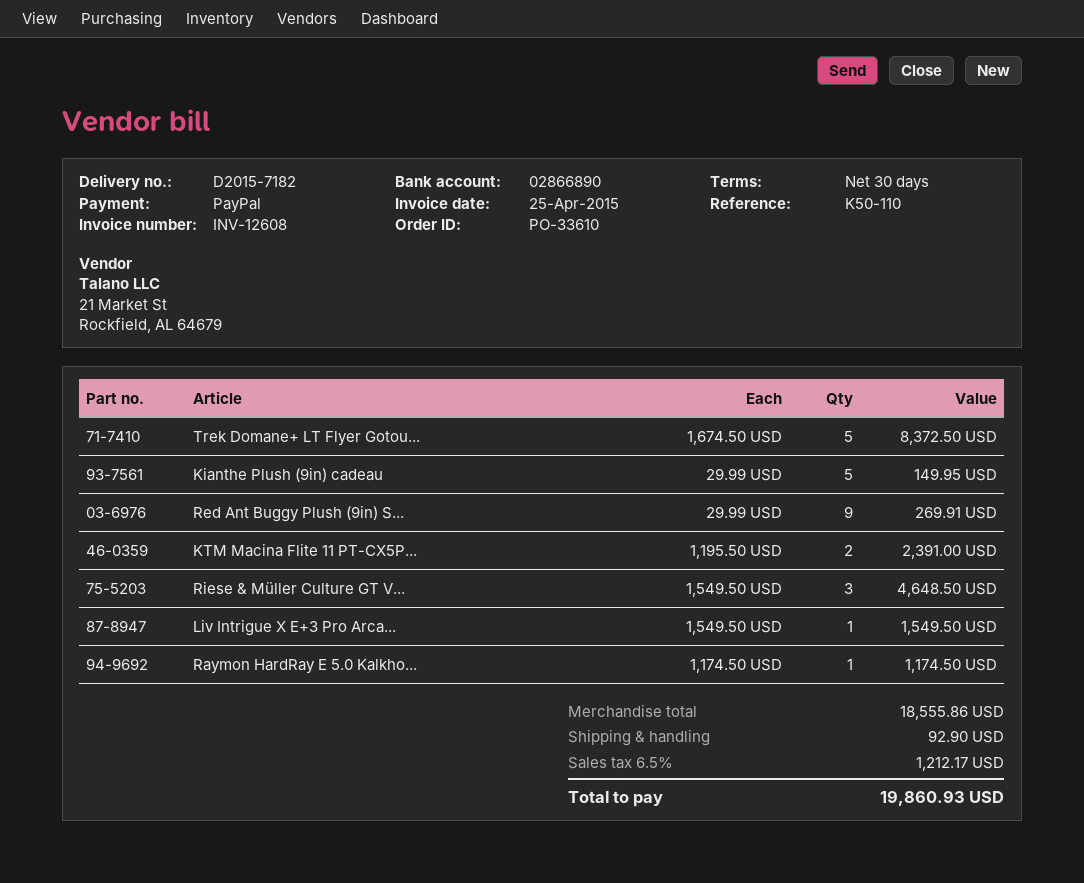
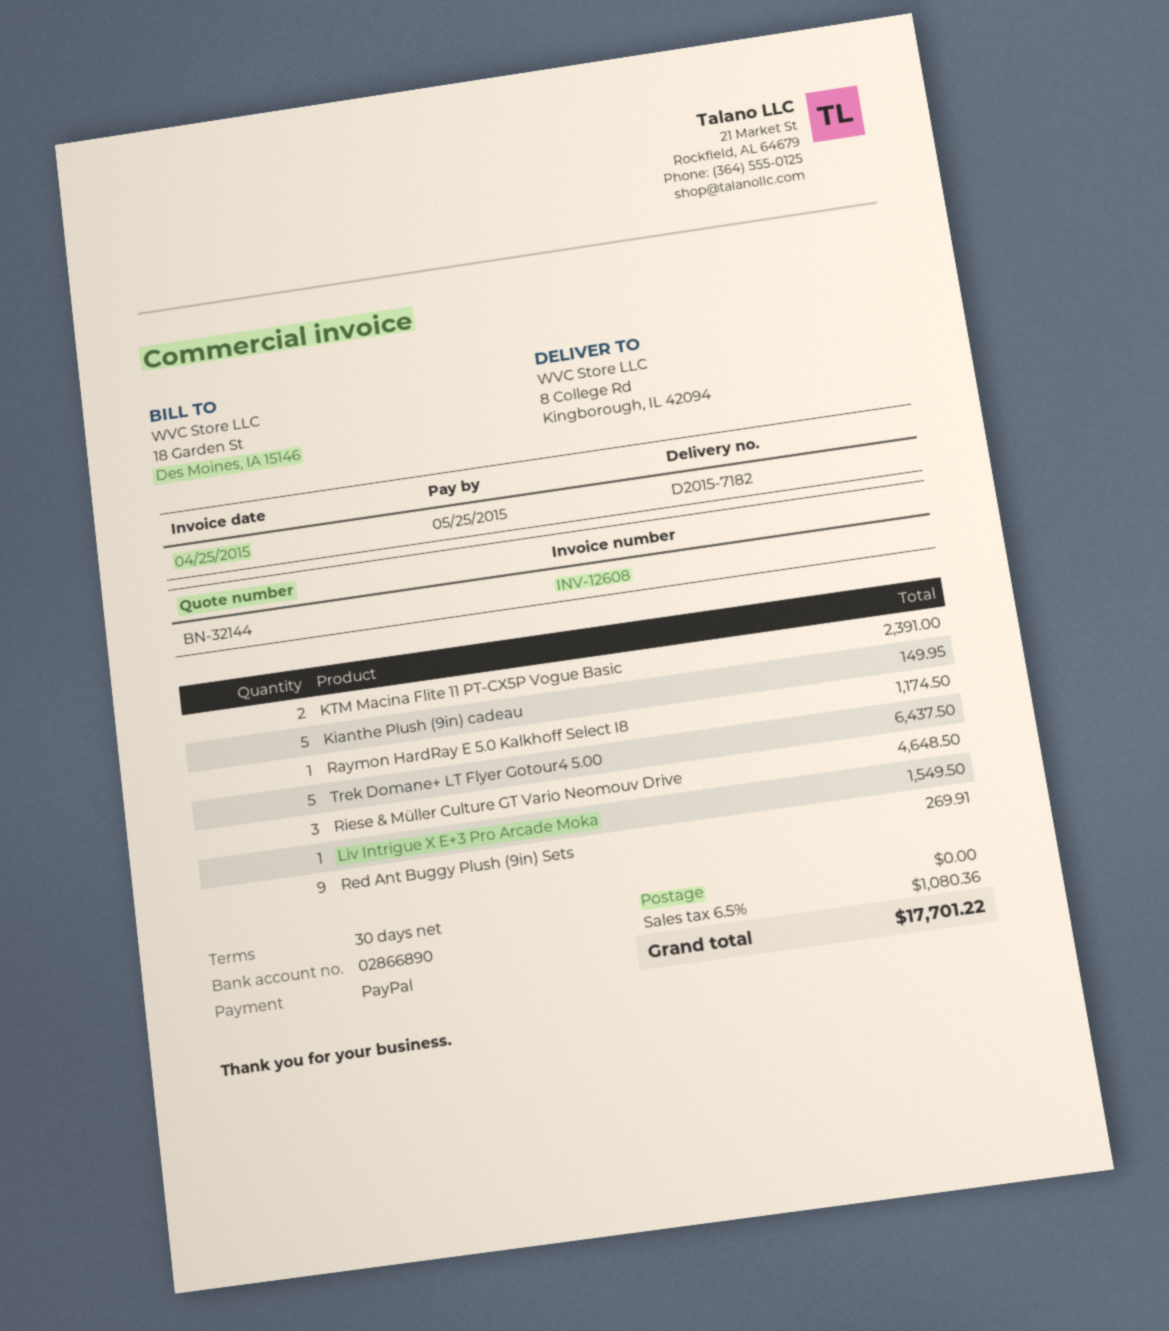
Trek Domane+ LT Flyer Gotou...: 5 for 8372.50 -> 5 for 6437.50
shipping: 92.90 -> 0.00
tax: 6.5% = 1212.17 -> 6.5% = 1080.36
total: 19860.93 -> 17701.22

